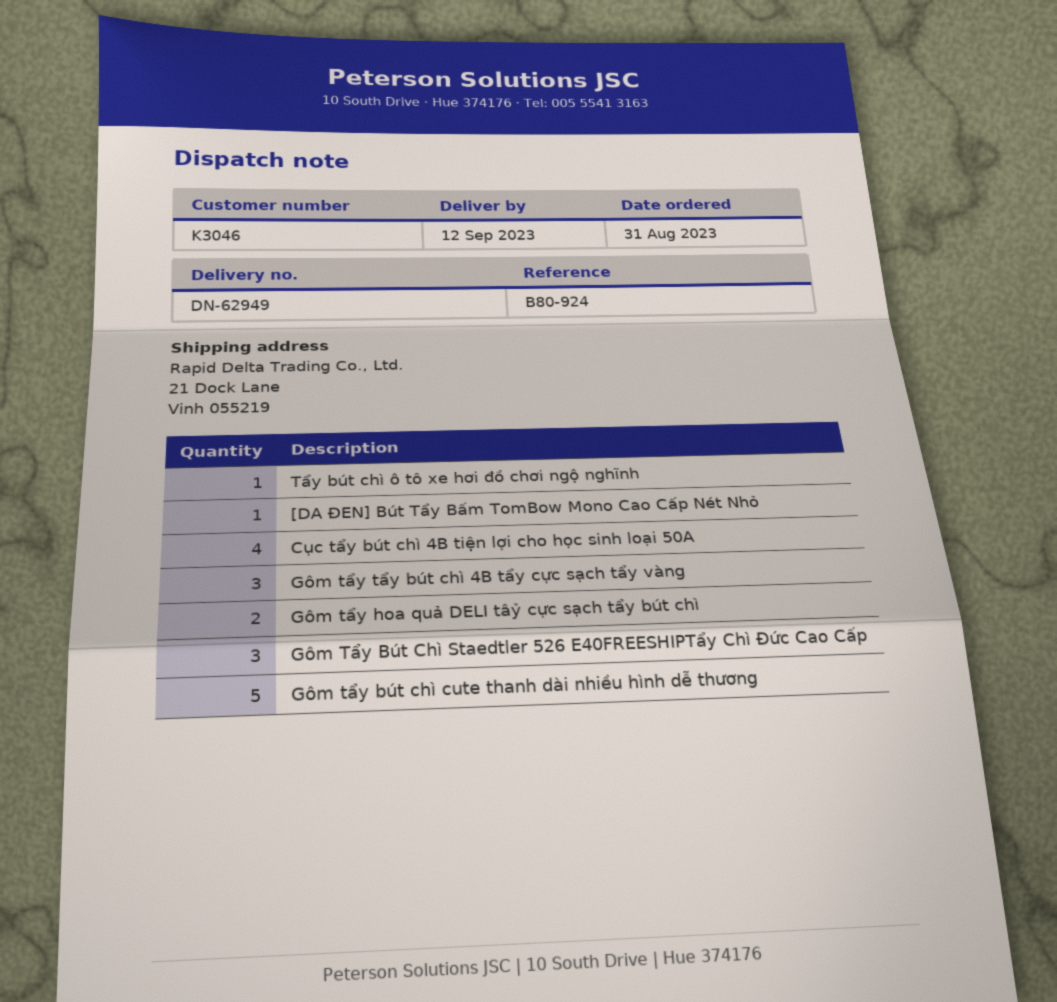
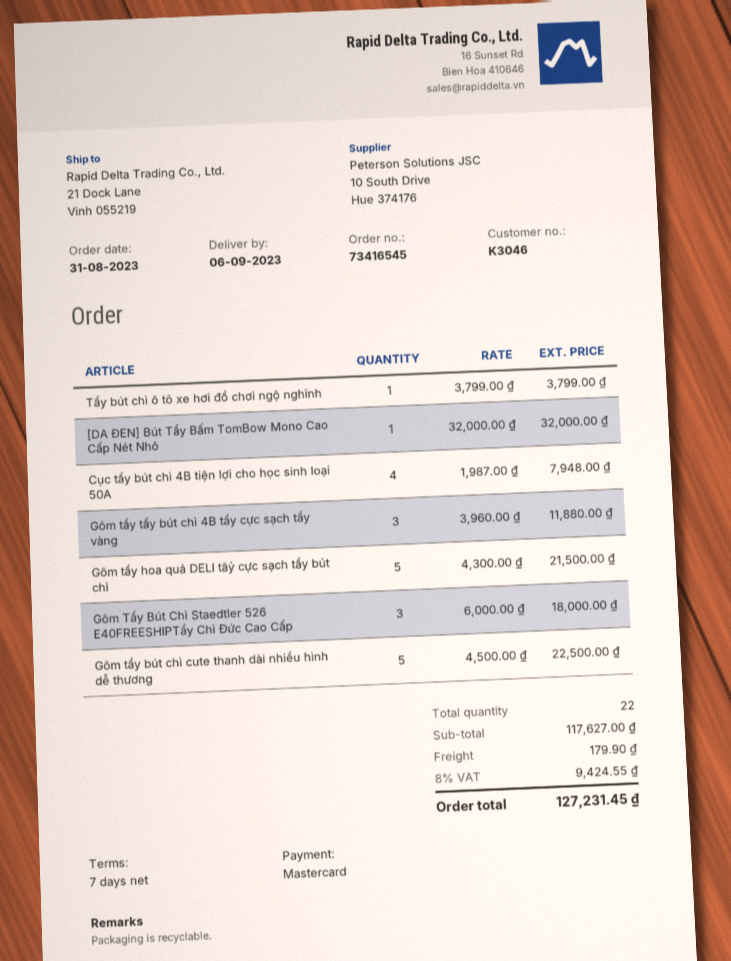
delivery date: 2023-09-12 -> 2023-09-06
Gôm tẩy hoa quả DELI tâỷ cực sạch tẩy bút chì: 2 -> 5

